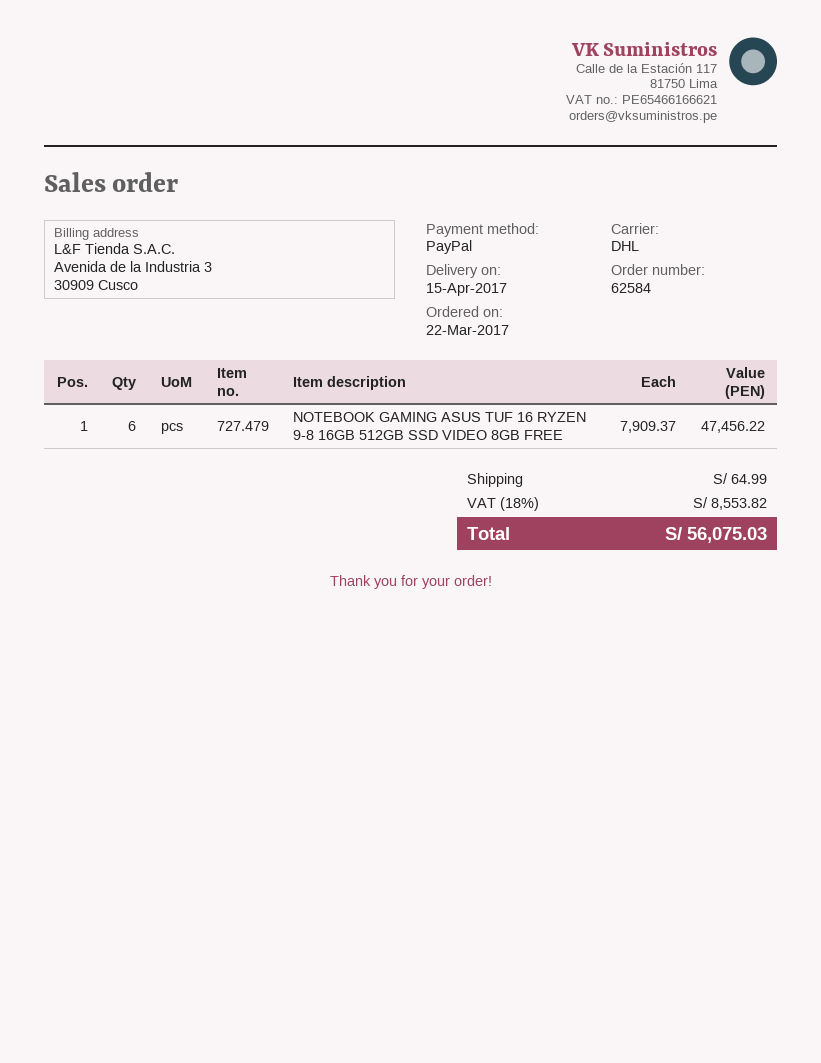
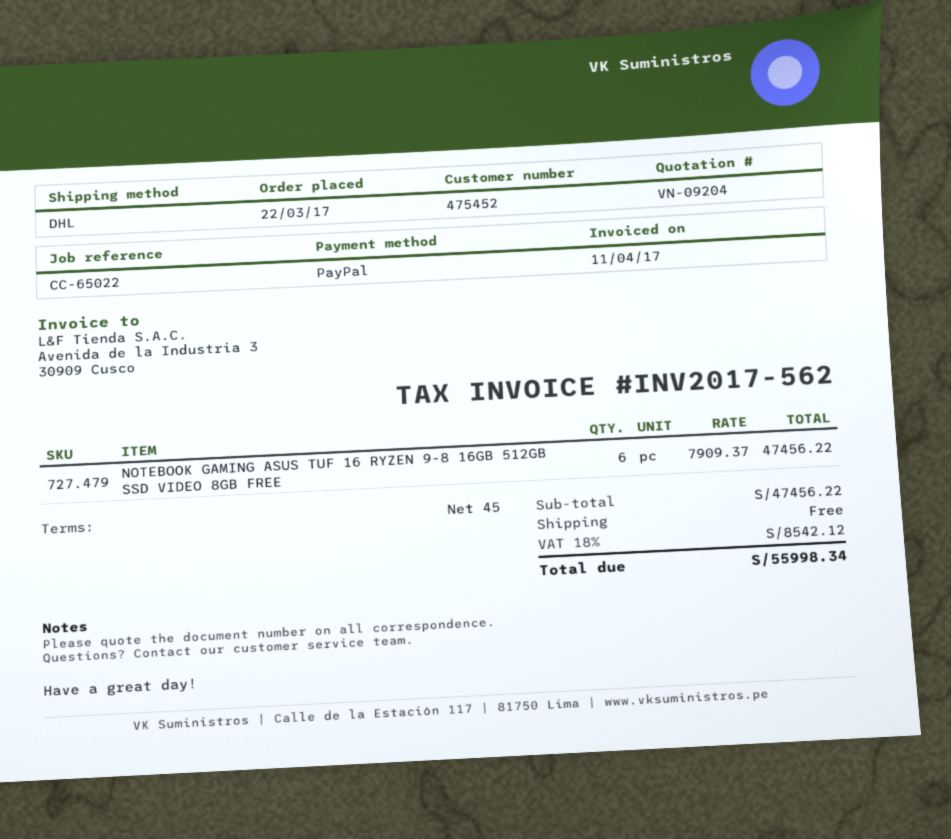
shipping: 64.99 -> 0.00
tax: 18% = 8553.82 -> 18% = 8542.12
total: 56075.03 -> 55998.34

